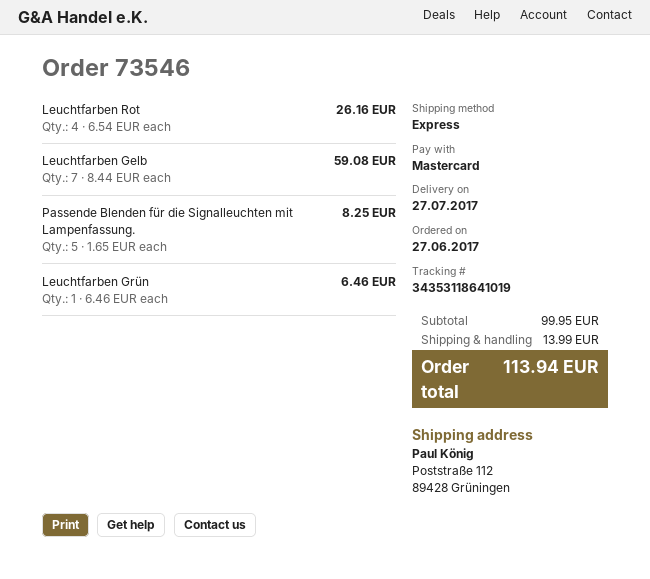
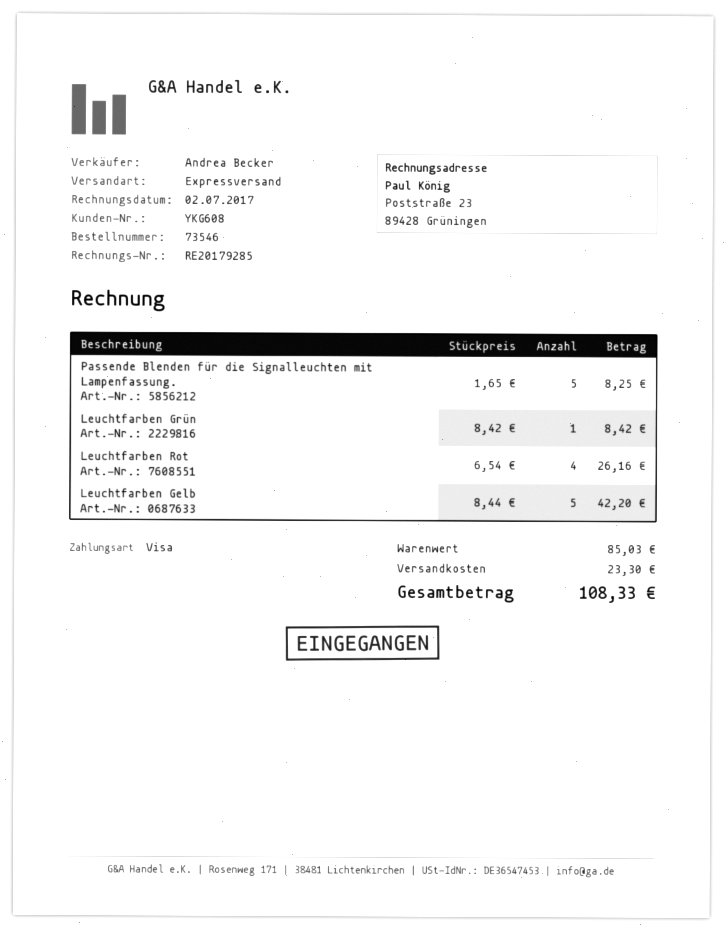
payment method: Mastercard -> Visa
Leuchtfarben Gelb: 7 x 8.44 = 59.08 -> 5 x 8.44 = 42.20
Leuchtfarben Grün: 1 x 6.46 = 6.46 -> 1 x 8.42 = 8.42
subtotal: 99.95 -> 85.03
shipping: 13.99 -> 23.30
total: 113.94 -> 108.33

